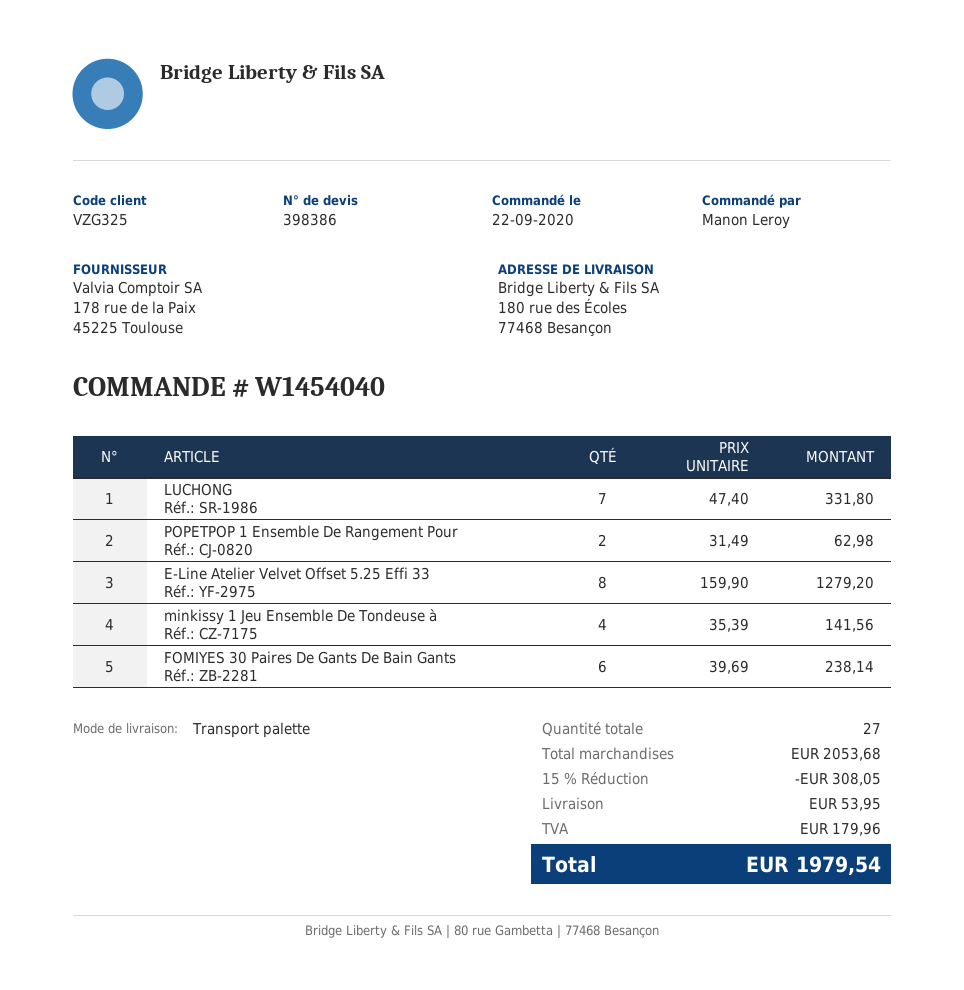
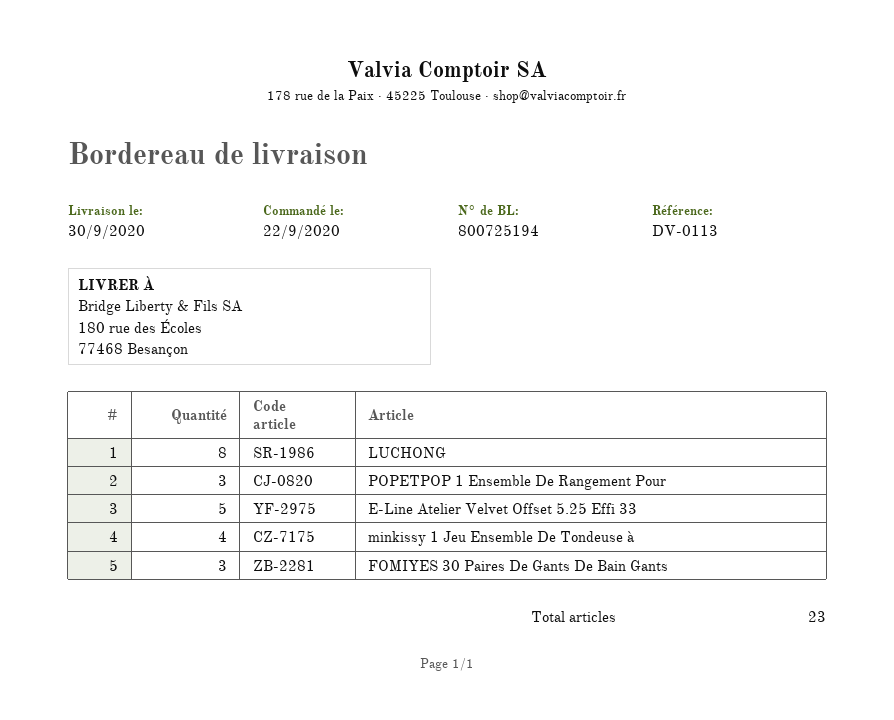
LUCHONG: 7 -> 8
POPETPOP 1 Ensemble De Rangement Pour: 2 -> 3
E-Line Atelier Velvet Offset 5.25 Effi 33: 8 -> 5
FOMIYES 30 Paires De Gants De Bain Gants: 6 -> 3
total quantity: 27 -> 23

